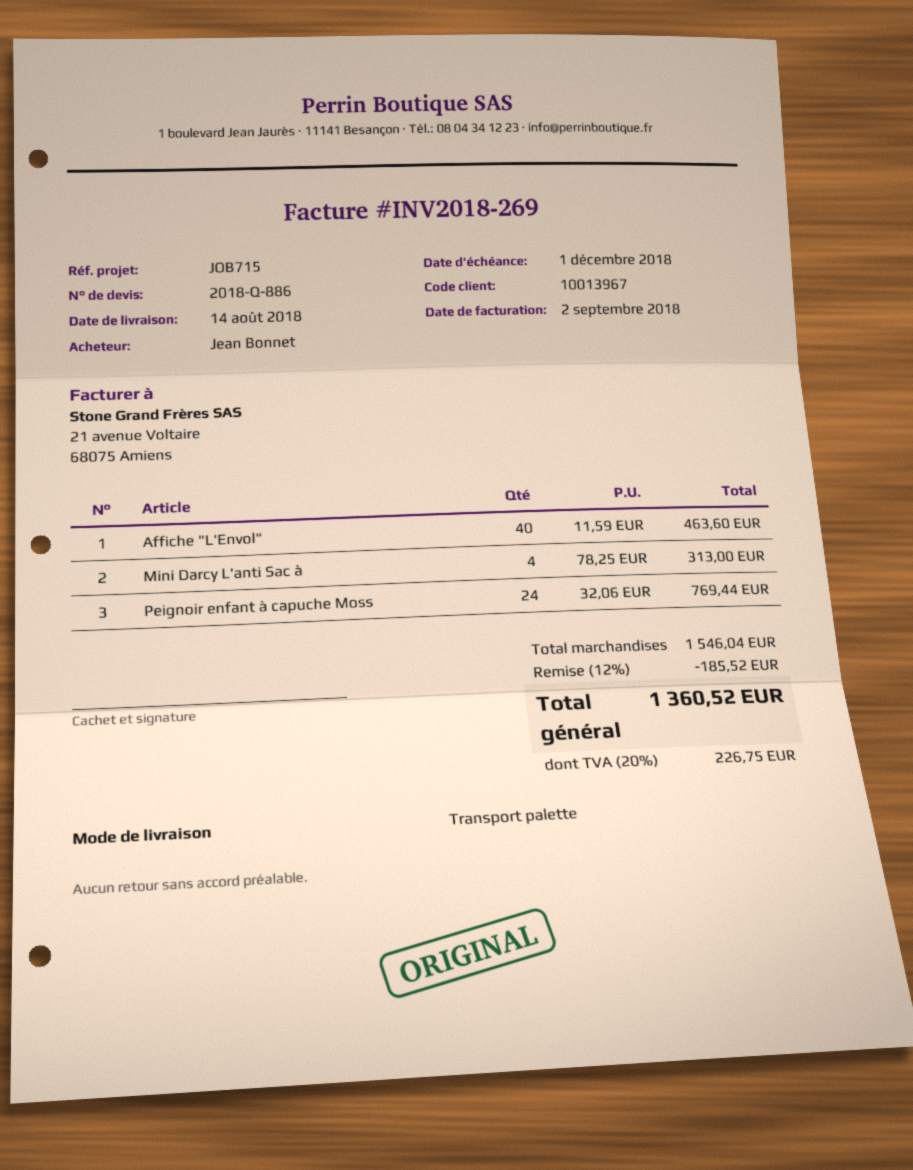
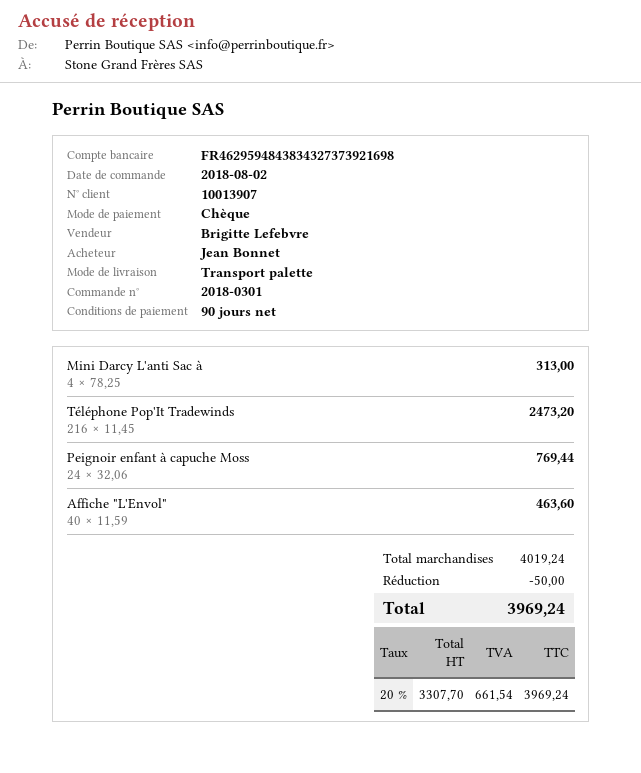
customer number: 10013967 -> 10013907
Téléphone Pop'It Tradewinds: none -> 216 x 11.45 = 2473.20
subtotal: 1546.04 -> 4019.24
discount: 185.52 -> 50.00
tax: 20% = 226.75 -> 20% = 661.54
total: 1360.52 -> 3969.24

